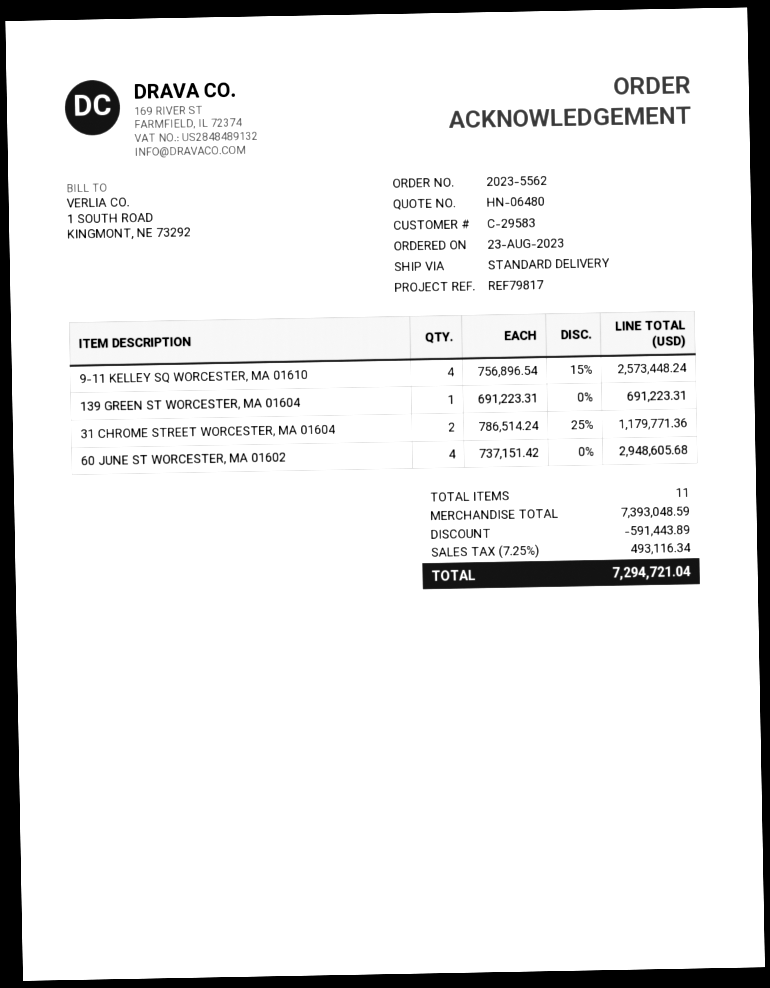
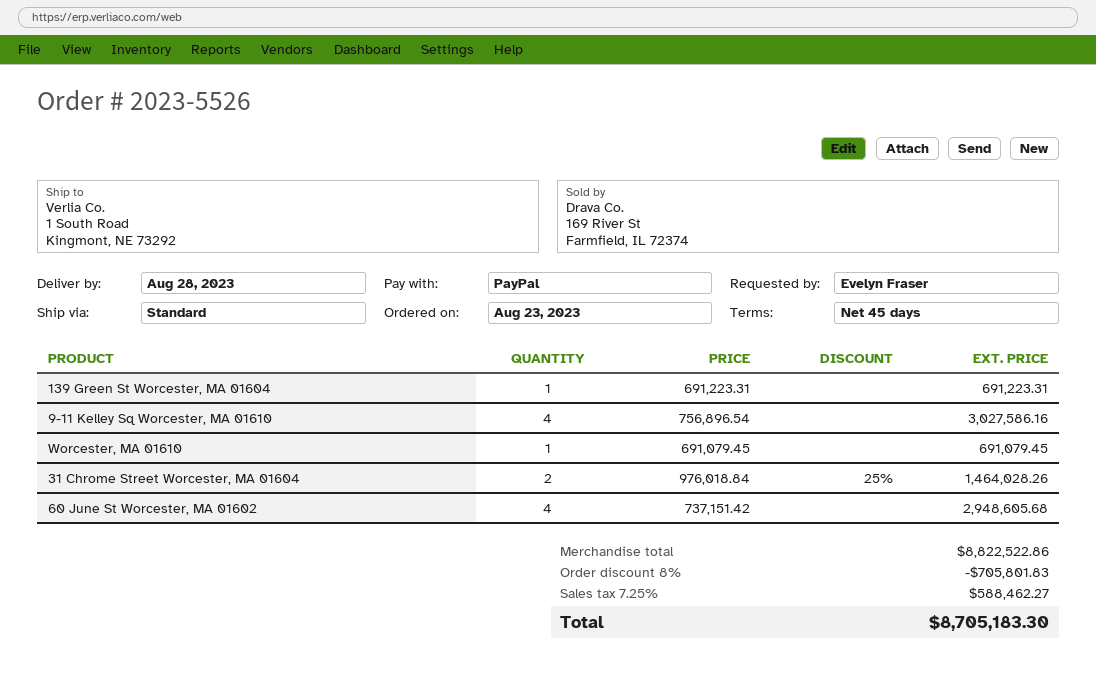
order number: 2023-5562 -> 2023-5526
9-11 KELLEY SQ WORCESTER, MA 01610: 4 x 756896.54 - 15% = 2573448.24 -> 4 x 756896.54 = 3027586.16
31 CHROME STREET WORCESTER, MA 01604: 2 x 786514.24 - 25% = 1179771.36 -> 2 x 976018.84 - 25% = 1464028.26
Worcester, MA 01610: none -> 1 x 691079.45 = 691079.45
subtotal: 7393048.59 -> 8822522.86
discount: 591443.89 -> 705801.83
tax: 7.25% = 493116.34 -> 7.25% = 588462.27
total: 7294721.04 -> 8705183.30

